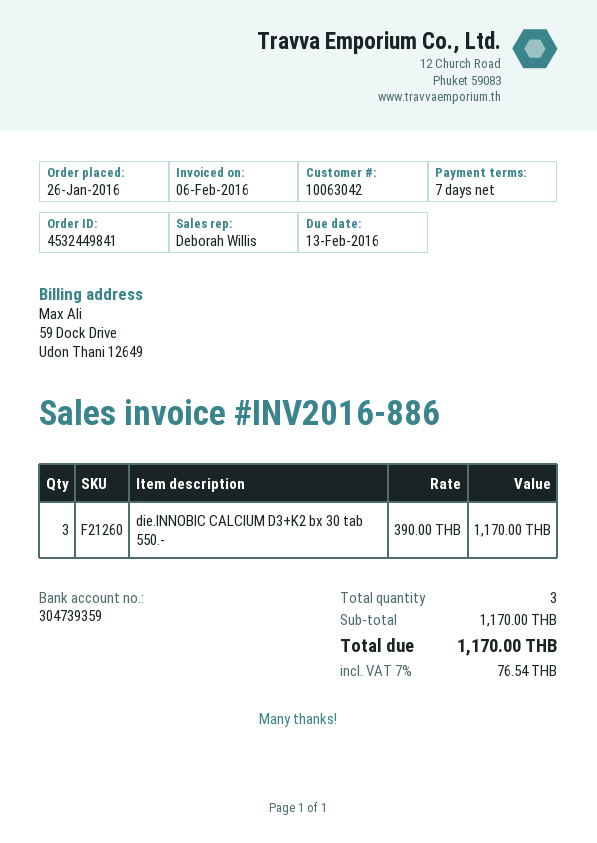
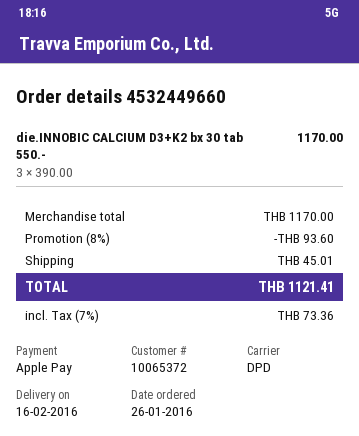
order number: 4532449841 -> 4532449660
customer number: 10063042 -> 10065372
discount: none -> 8% = 93.60
shipping: none -> 45.01
tax: 7% = 76.54 -> 7% = 73.36
total: 1170.00 -> 1121.41

